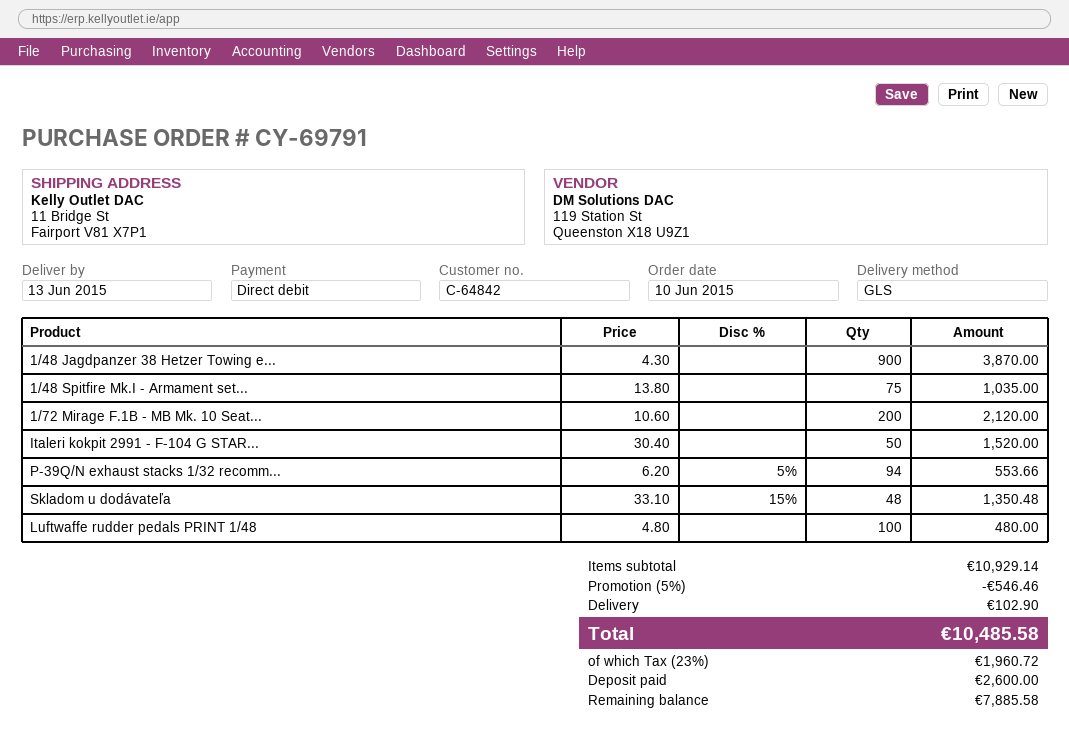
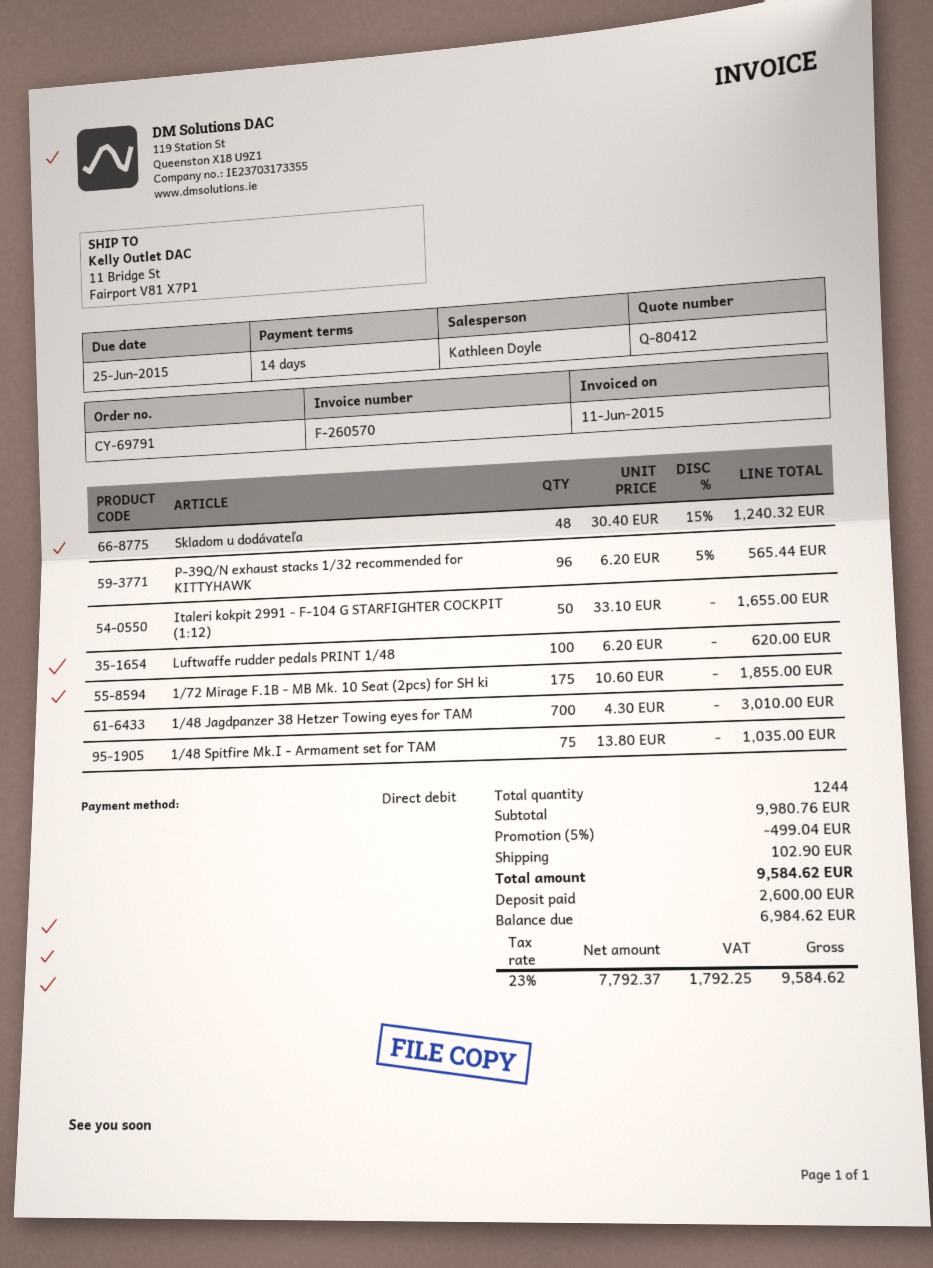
1/48 Jagdpanzer 38 Hetzer Towing e...: 900 x 4.30 = 3870.00 -> 700 x 4.30 = 3010.00
1/72 Mirage F.1B - MB Mk. 10 Seat...: 200 x 10.60 = 2120.00 -> 175 x 10.60 = 1855.00
Italeri kokpit 2991 - F-104 G STAR...: 50 x 30.40 = 1520.00 -> 50 x 33.10 = 1655.00
P-39Q/N exhaust stacks 1/32 recomm...: 94 x 6.20 - 5% = 553.66 -> 96 x 6.20 - 5% = 565.44
Skladom u dodávateľa: 48 x 33.10 - 15% = 1350.48 -> 48 x 30.40 - 15% = 1240.32
Luftwaffe rudder pedals PRINT 1/48: 100 x 4.80 = 480.00 -> 100 x 6.20 = 620.00
subtotal: 10929.14 -> 9980.76
discount: 5% = 546.46 -> 5% = 499.04
tax: 23% = 1960.72 -> 23% = 1792.25
total: 10485.58 -> 9584.62
balance: 7885.58 -> 6984.62

